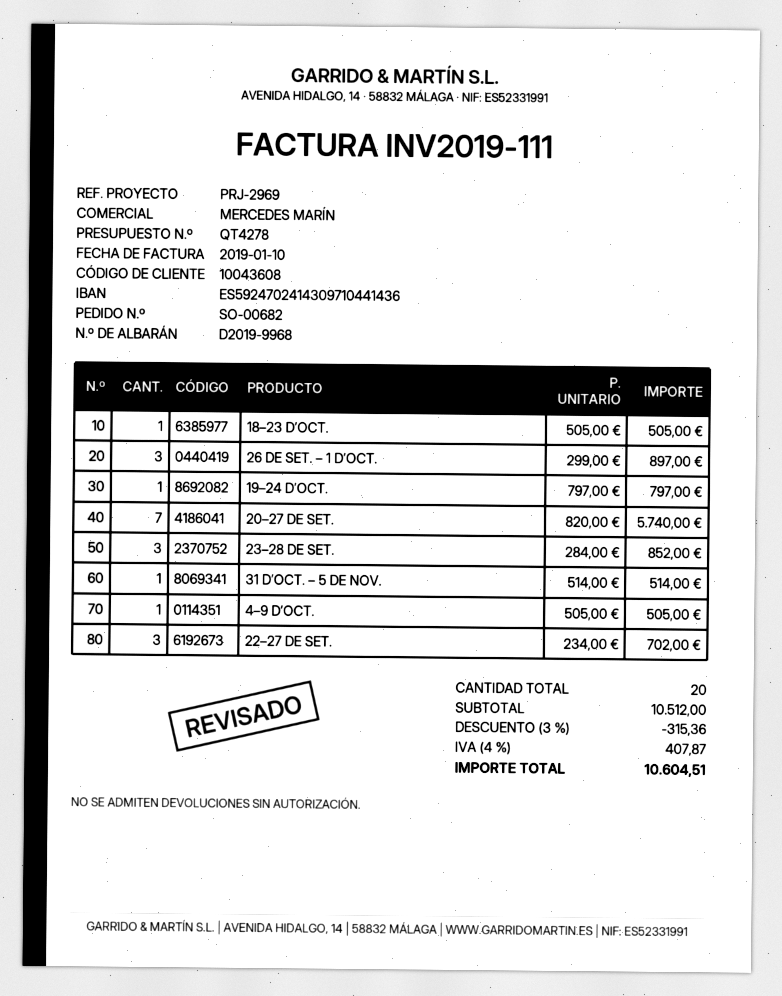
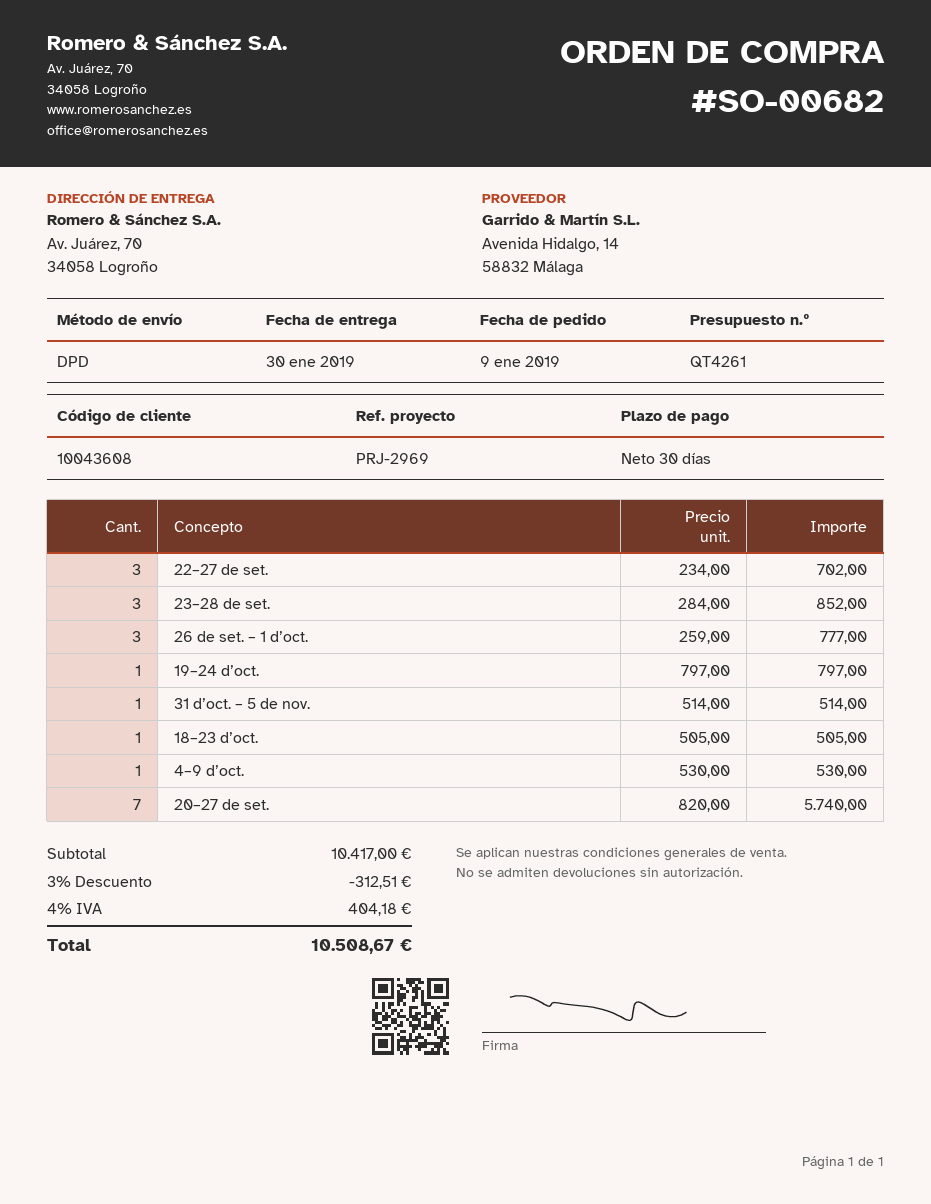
quote number: QT4278 -> QT4261
26 DE SET. – 1 D’OCT.: 3 x 299.00 = 897.00 -> 3 x 259.00 = 777.00
4–9 D’OCT.: 1 x 505.00 = 505.00 -> 1 x 530.00 = 530.00
subtotal: 10512.00 -> 10417.00
discount: 3% = 315.36 -> 3% = 312.51
tax: 4% = 407.87 -> 4% = 404.18
total: 10604.51 -> 10508.67

